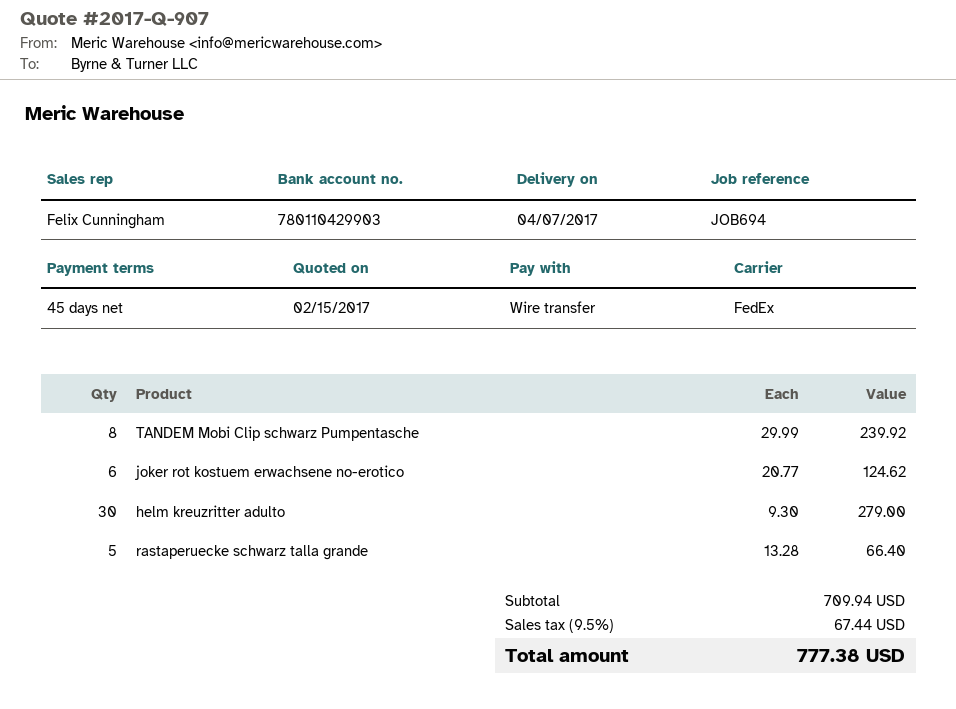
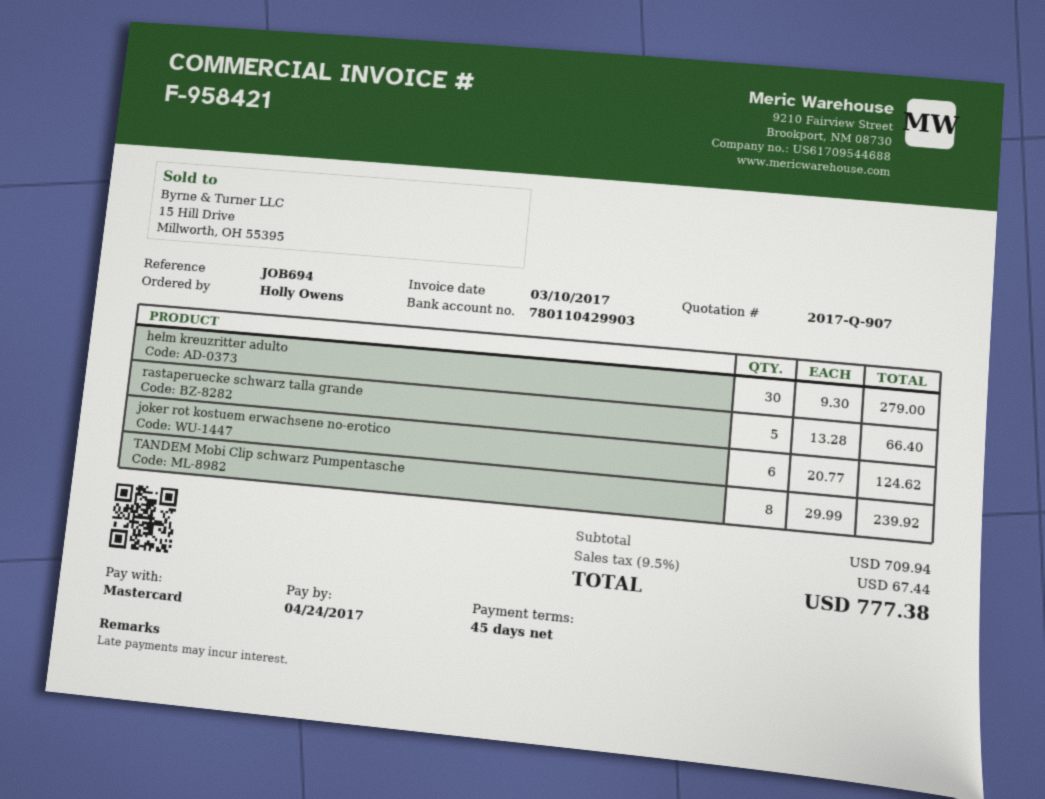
payment method: bank transfer -> Mastercard

